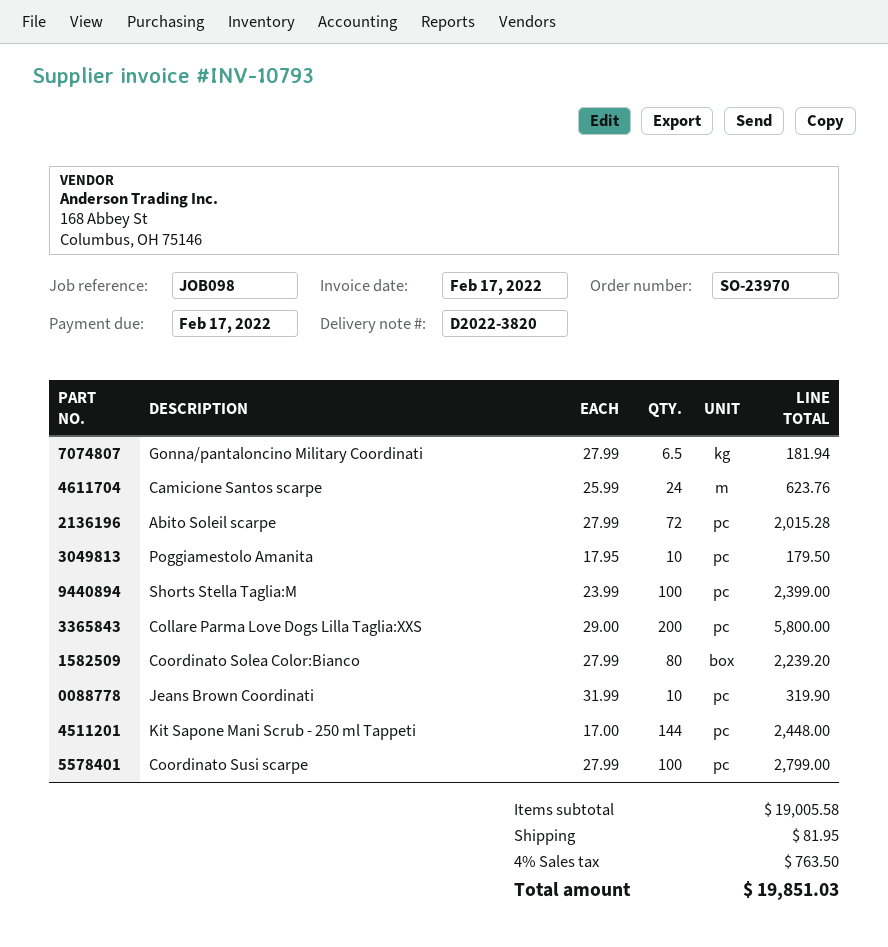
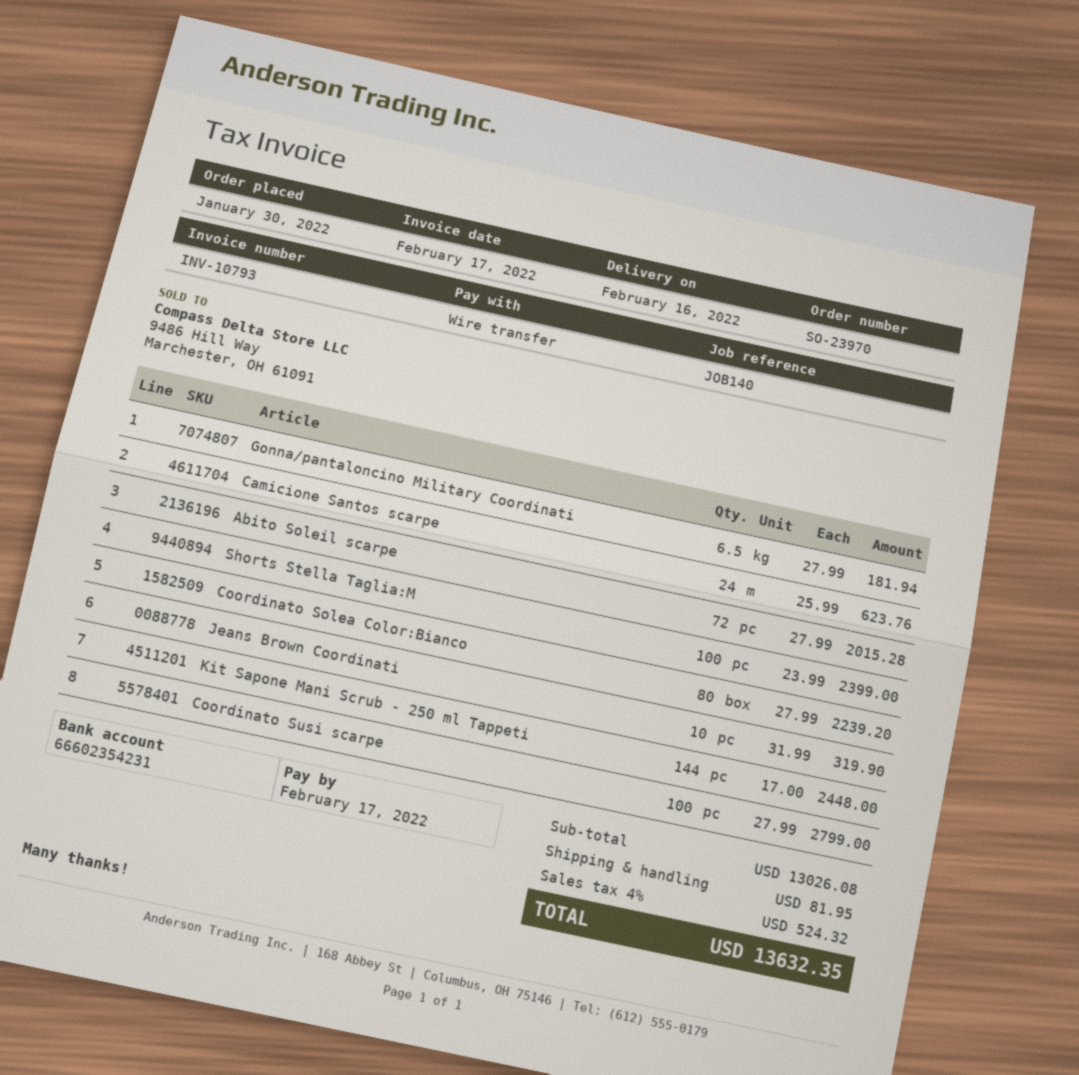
reference: JOB098 -> JOB140
Poggiamestolo Amanita: 10 x 17.95 = 179.50 -> none
Collare Parma Love Dogs Lilla Taglia:XXS: 200 x 29.00 = 5800.00 -> none
subtotal: 19005.58 -> 13026.08
tax: 4% = 763.50 -> 4% = 524.32
total: 19851.03 -> 13632.35

